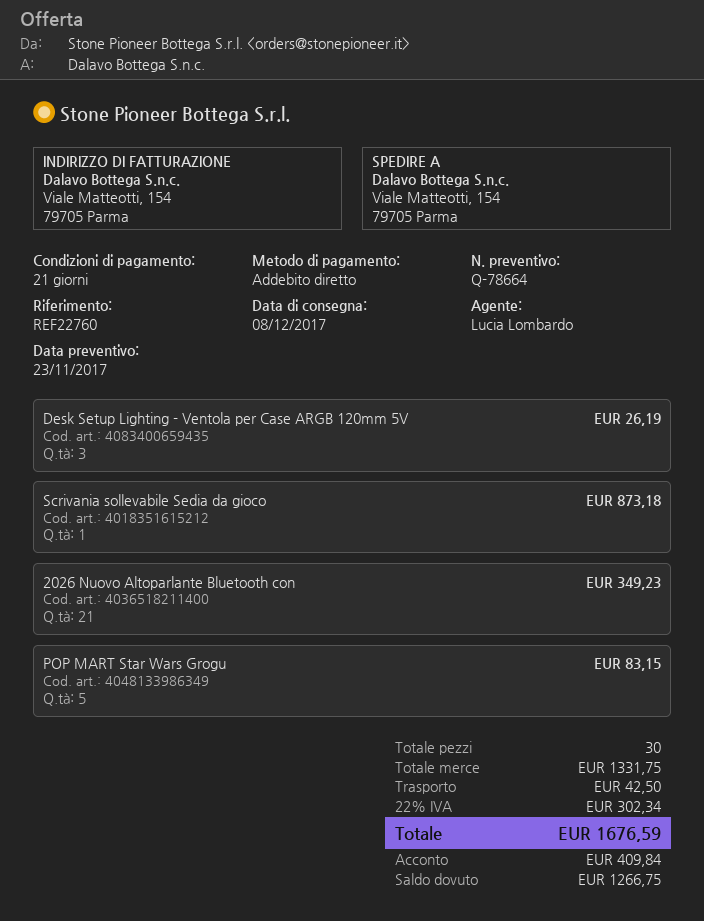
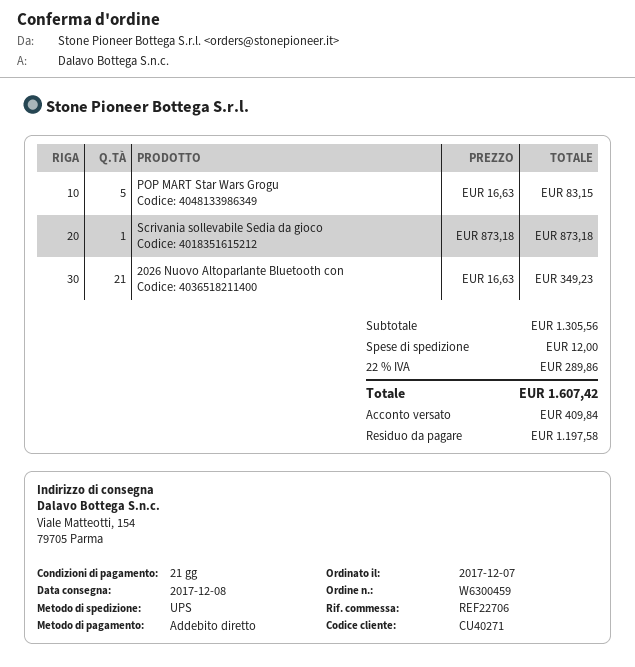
reference: REF22760 -> REF22706
Desk Setup Lighting - Ventola per Case ARGB 120mm 5V: 3 for 26.19 -> none
subtotal: 1331.75 -> 1305.56
shipping: 42.50 -> 12.00
tax: 22% = 302.34 -> 22% = 289.86
total: 1676.59 -> 1607.42
balance: 1266.75 -> 1197.58

